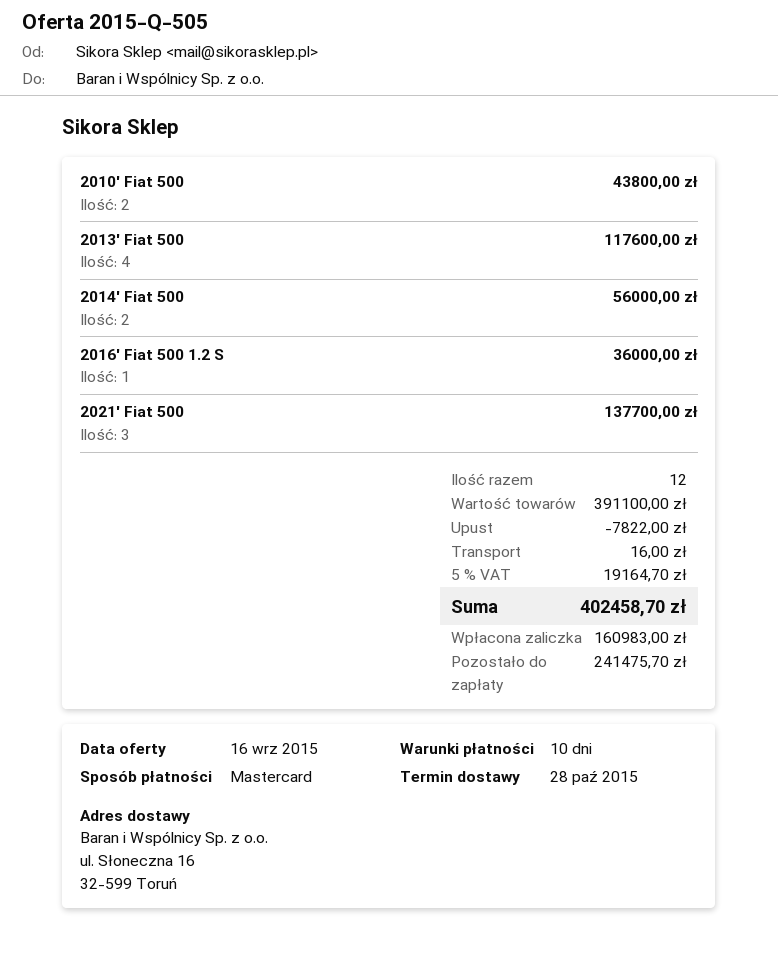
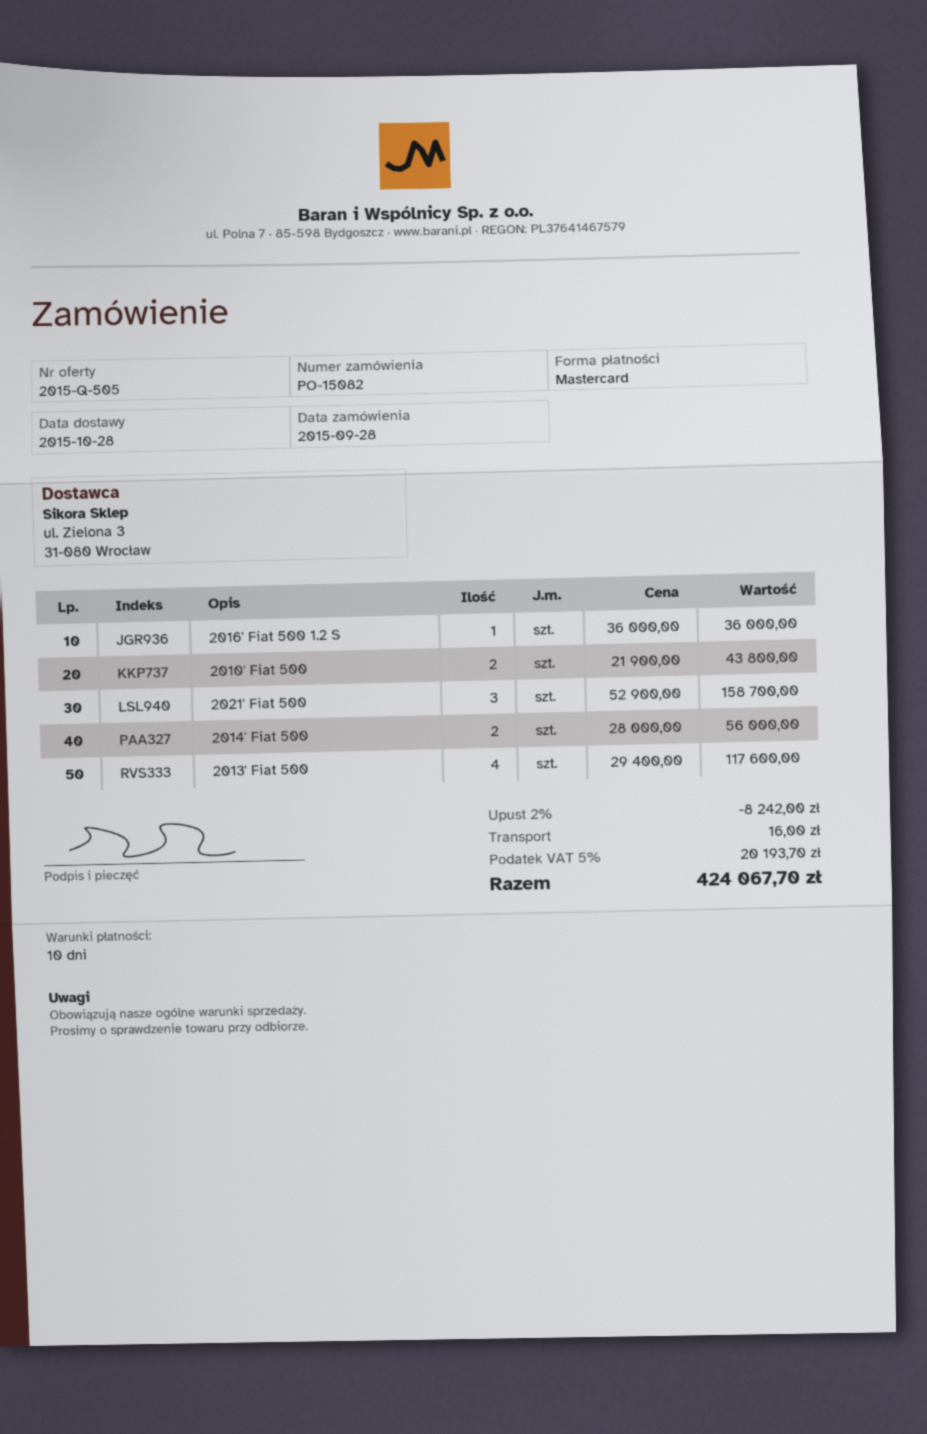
2021' Fiat 500: 3 for 137700.00 -> 3 for 158700.00
discount: 7822.00 -> 8242.00
tax: 5% = 19164.70 -> 5% = 20193.70
total: 402458.70 -> 424067.70

